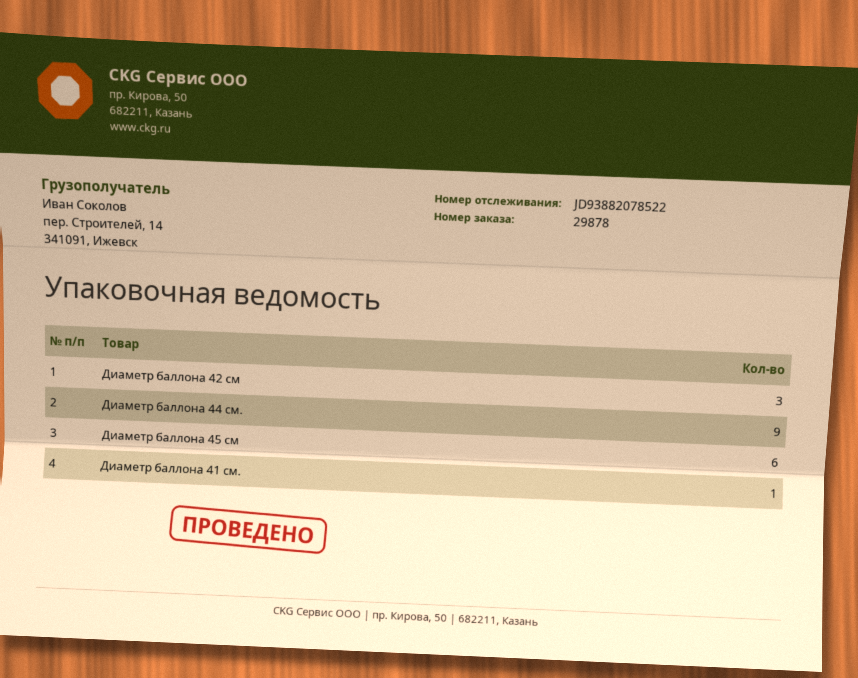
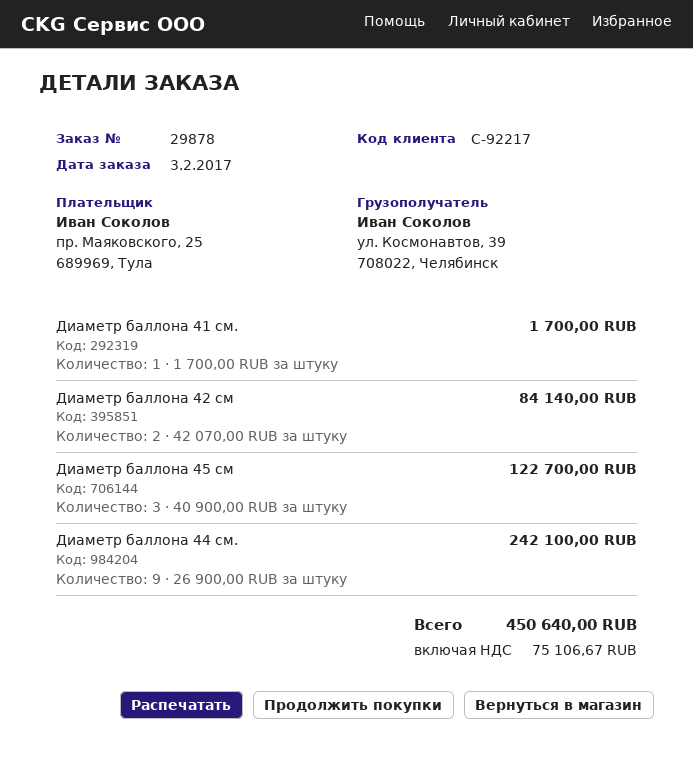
ship to: пер. Строителей, 14, 341091, Ижевск -> ул. Космонавтов, 39, 708022, Челябинск
Диаметр баллона 42 см: 3 -> 2
Диаметр баллона 45 см: 6 -> 3

